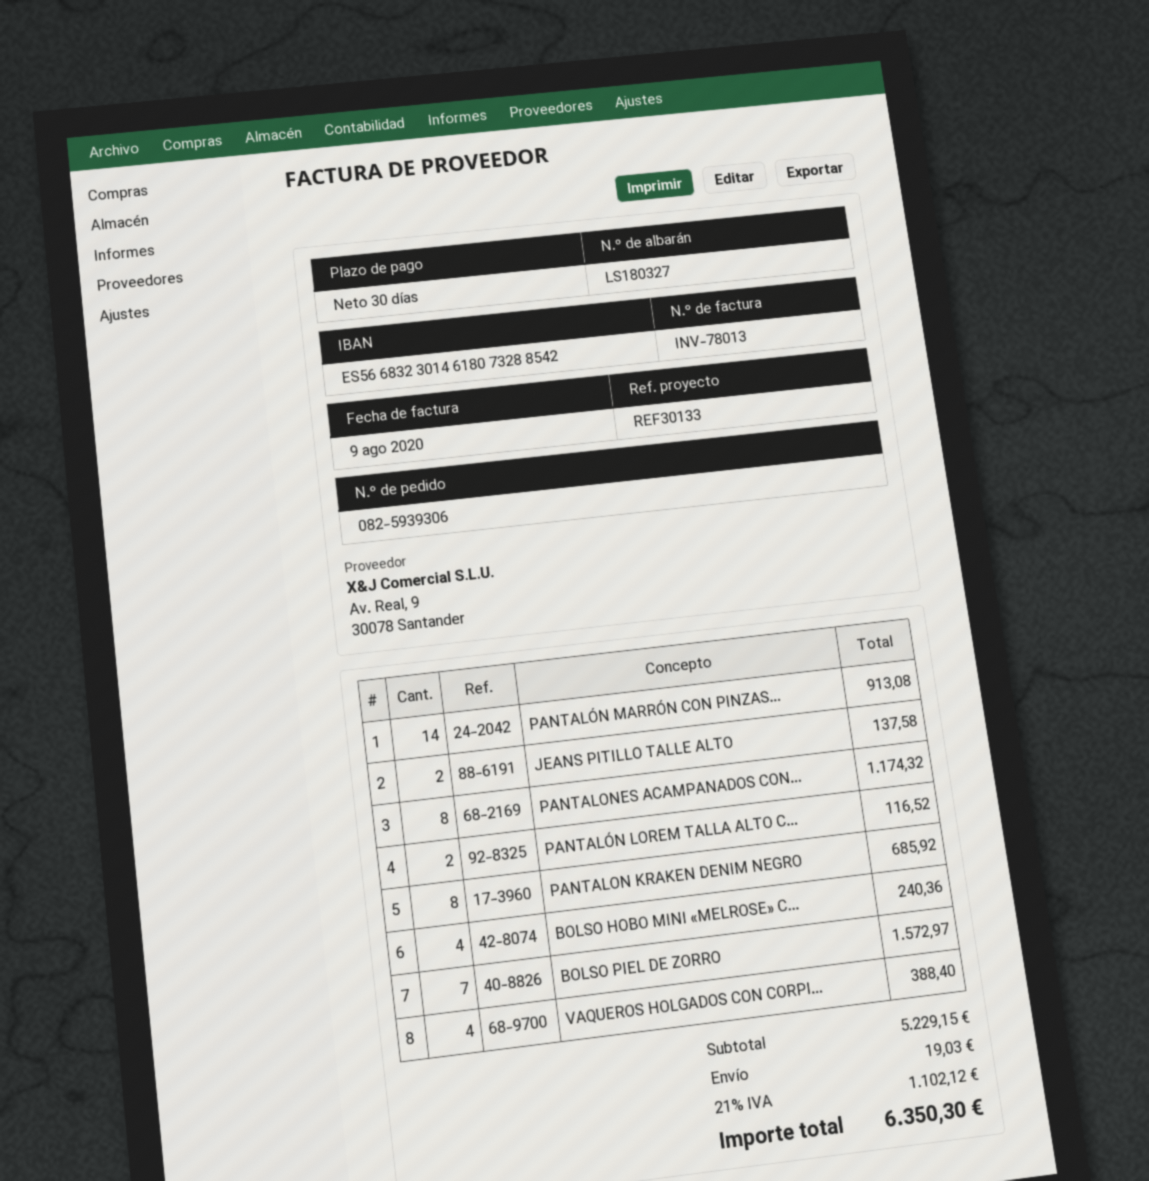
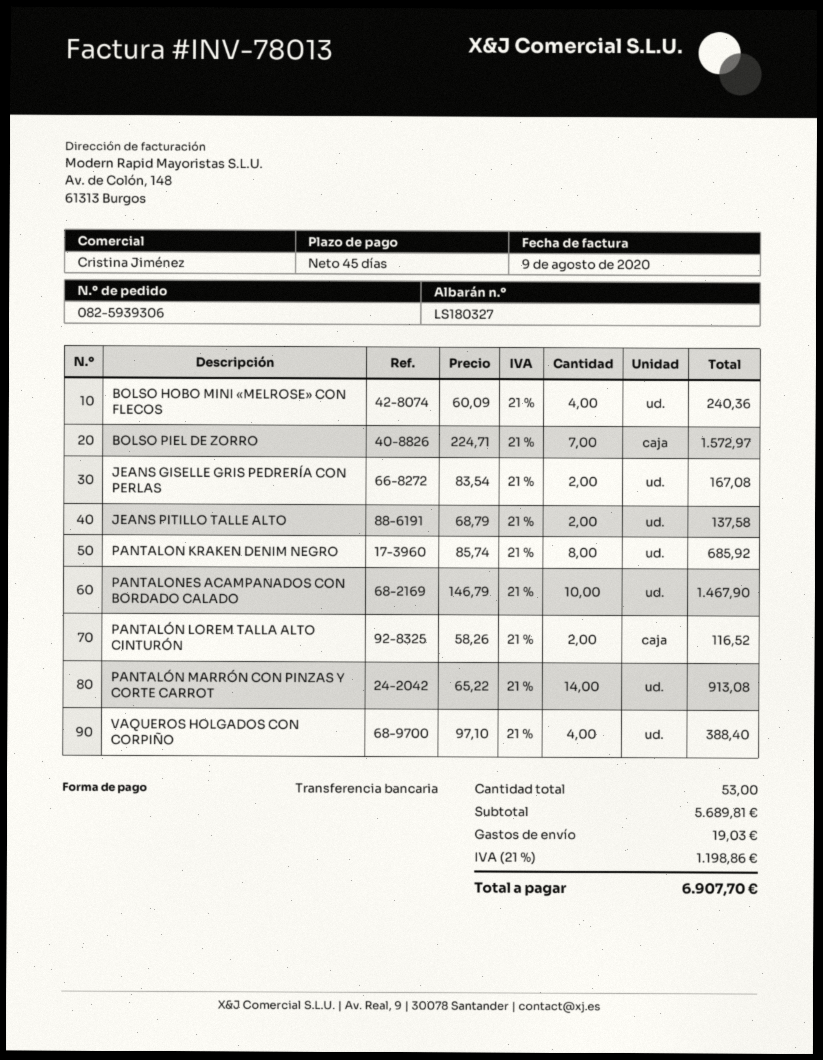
payment terms: 30 days -> 45 days
PANTALONES ACAMPANADOS CON...: 8 for 1174.32 -> 10 for 1467.90
JEANS GISELLE GRIS PEDRERÍA CON PERLAS: none -> 2 for 167.08
subtotal: 5229.15 -> 5689.81
tax: 21% = 1102.12 -> 21% = 1198.86
total: 6350.30 -> 6907.70

